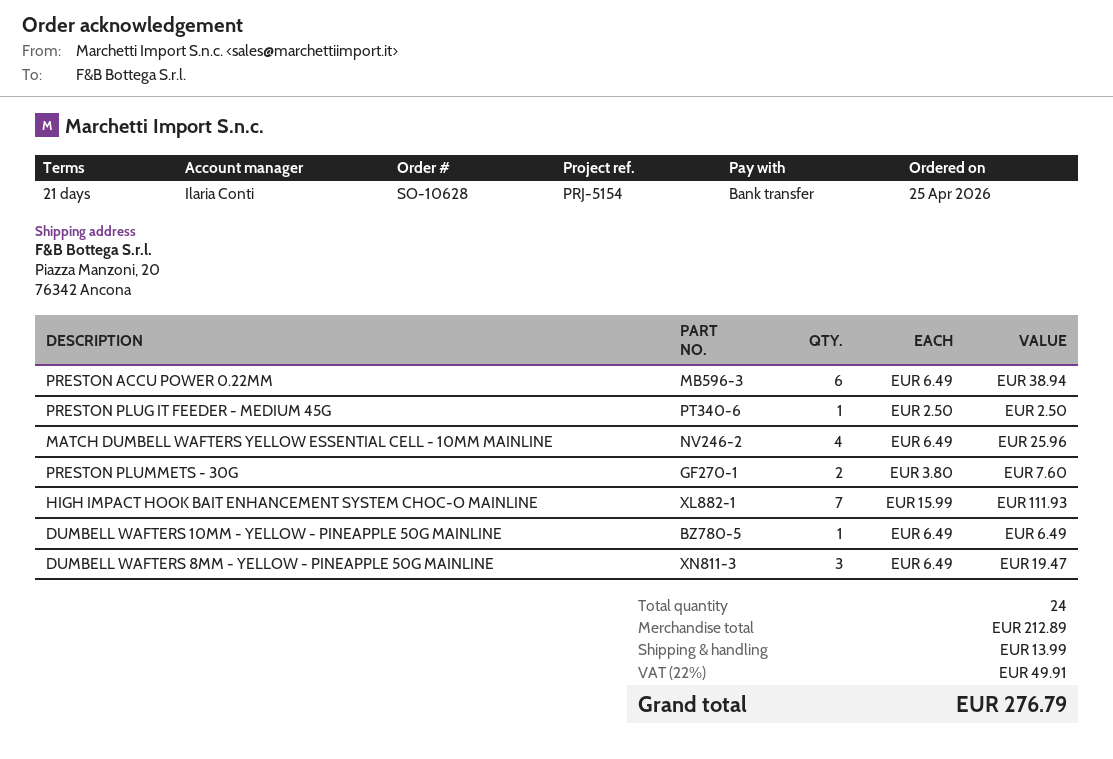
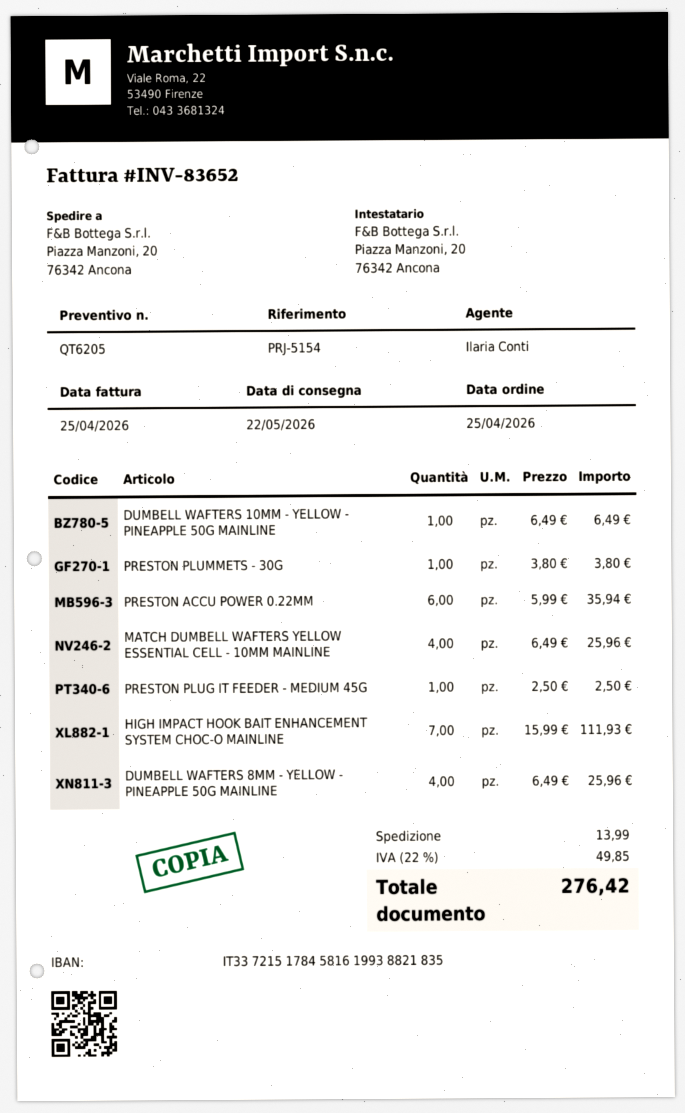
PRESTON ACCU POWER 0.22MM: 6 x 6.49 = 38.94 -> 6 x 5.99 = 35.94
PRESTON PLUMMETS - 30G: 2 x 3.80 = 7.60 -> 1 x 3.80 = 3.80
DUMBELL WAFTERS 8MM - YELLOW - PINEAPPLE 50G MAINLINE: 3 x 6.49 = 19.47 -> 4 x 6.49 = 25.96
tax: 22% = 49.91 -> 22% = 49.85
total: 276.79 -> 276.42

